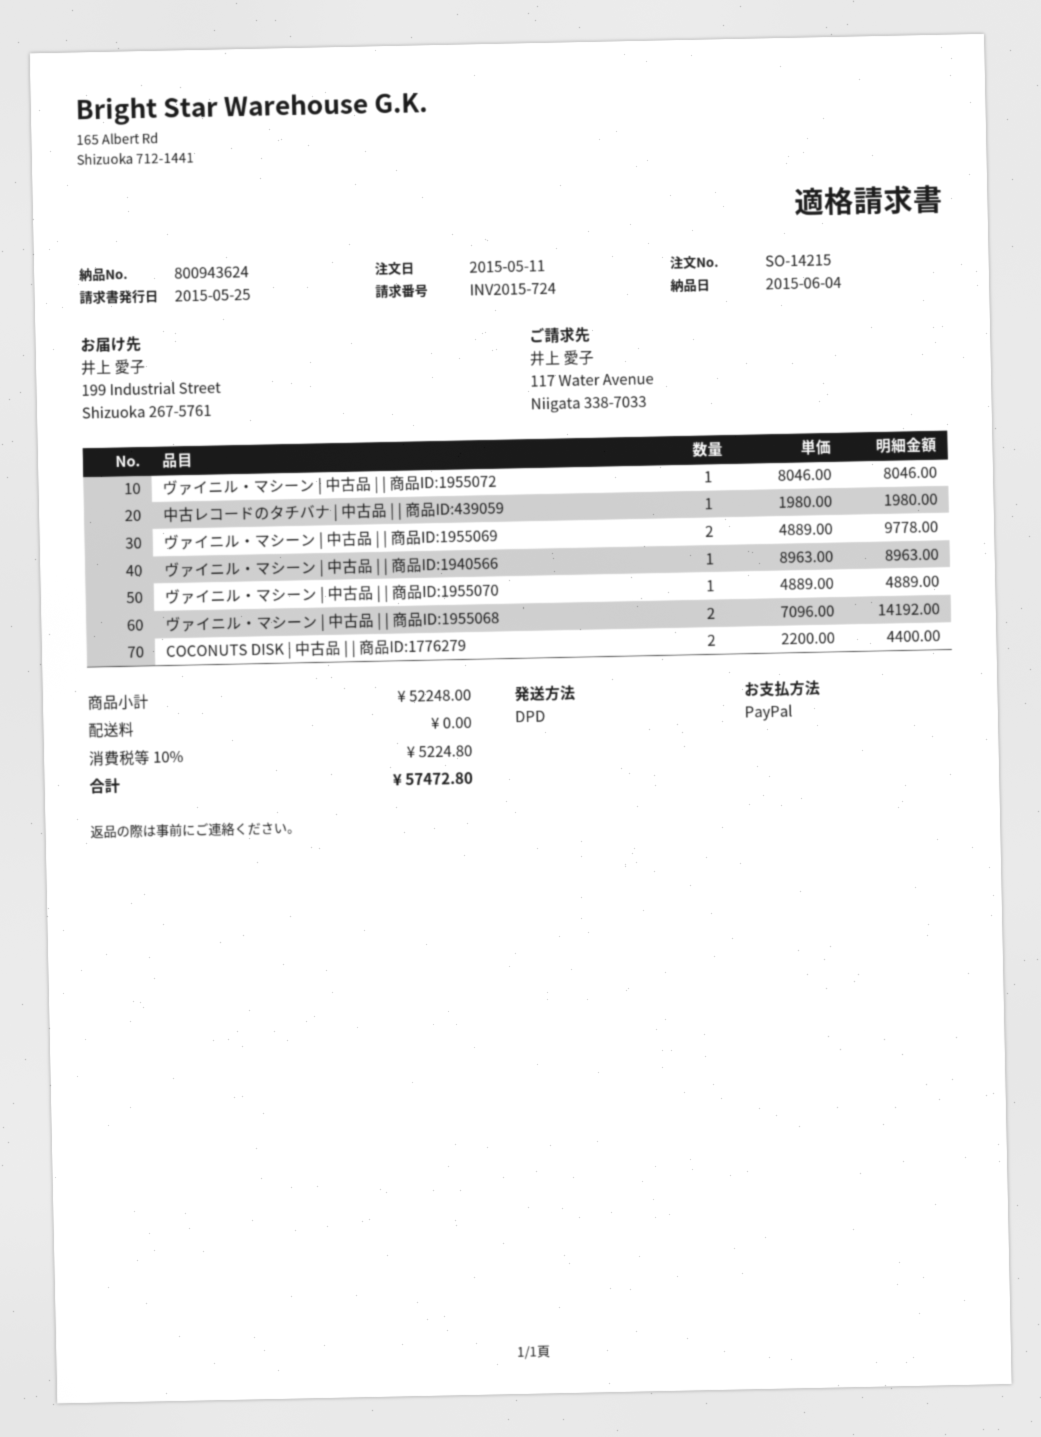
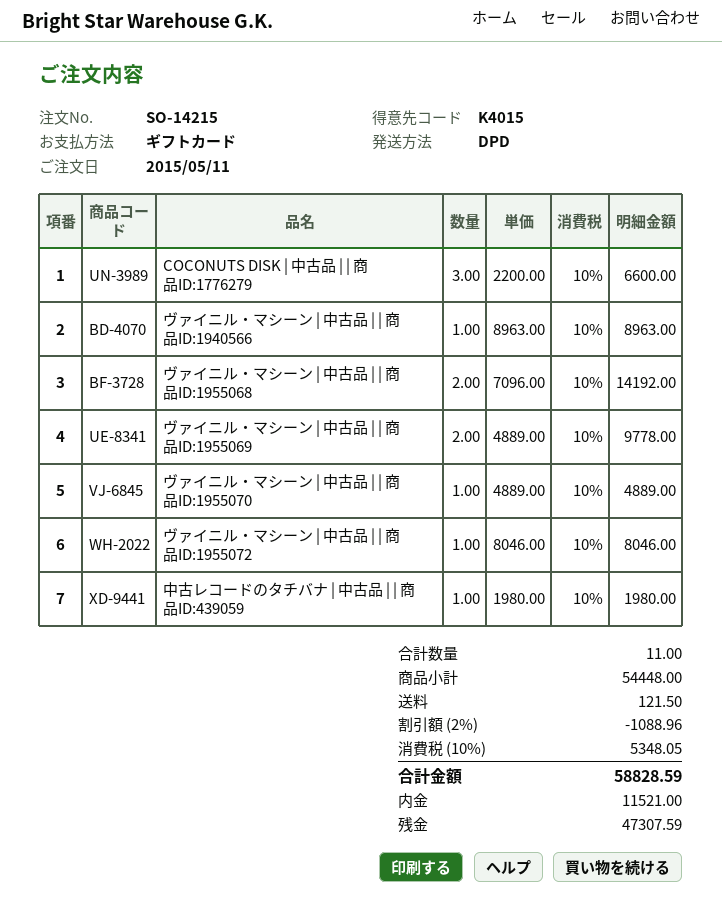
payment method: PayPal -> gift card
COCONUTS DISK | 中古品 | | 商品ID:1776279: 2 x 2200.00 = 4400.00 -> 3 x 2200.00 = 6600.00
subtotal: 52248.00 -> 54448.00
discount: none -> 2% = 1088.96
shipping: 0.00 -> 121.50
tax: 10% = 5224.80 -> 10% = 5348.05
total: 57472.80 -> 58828.59

